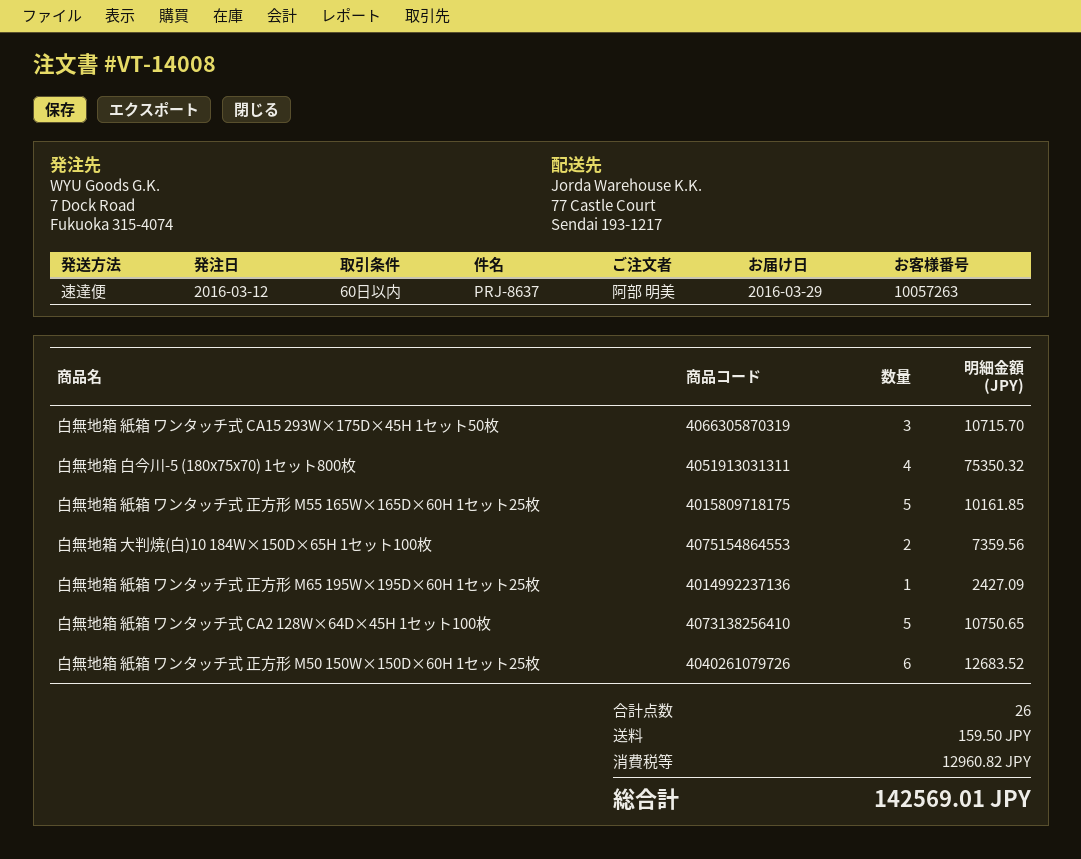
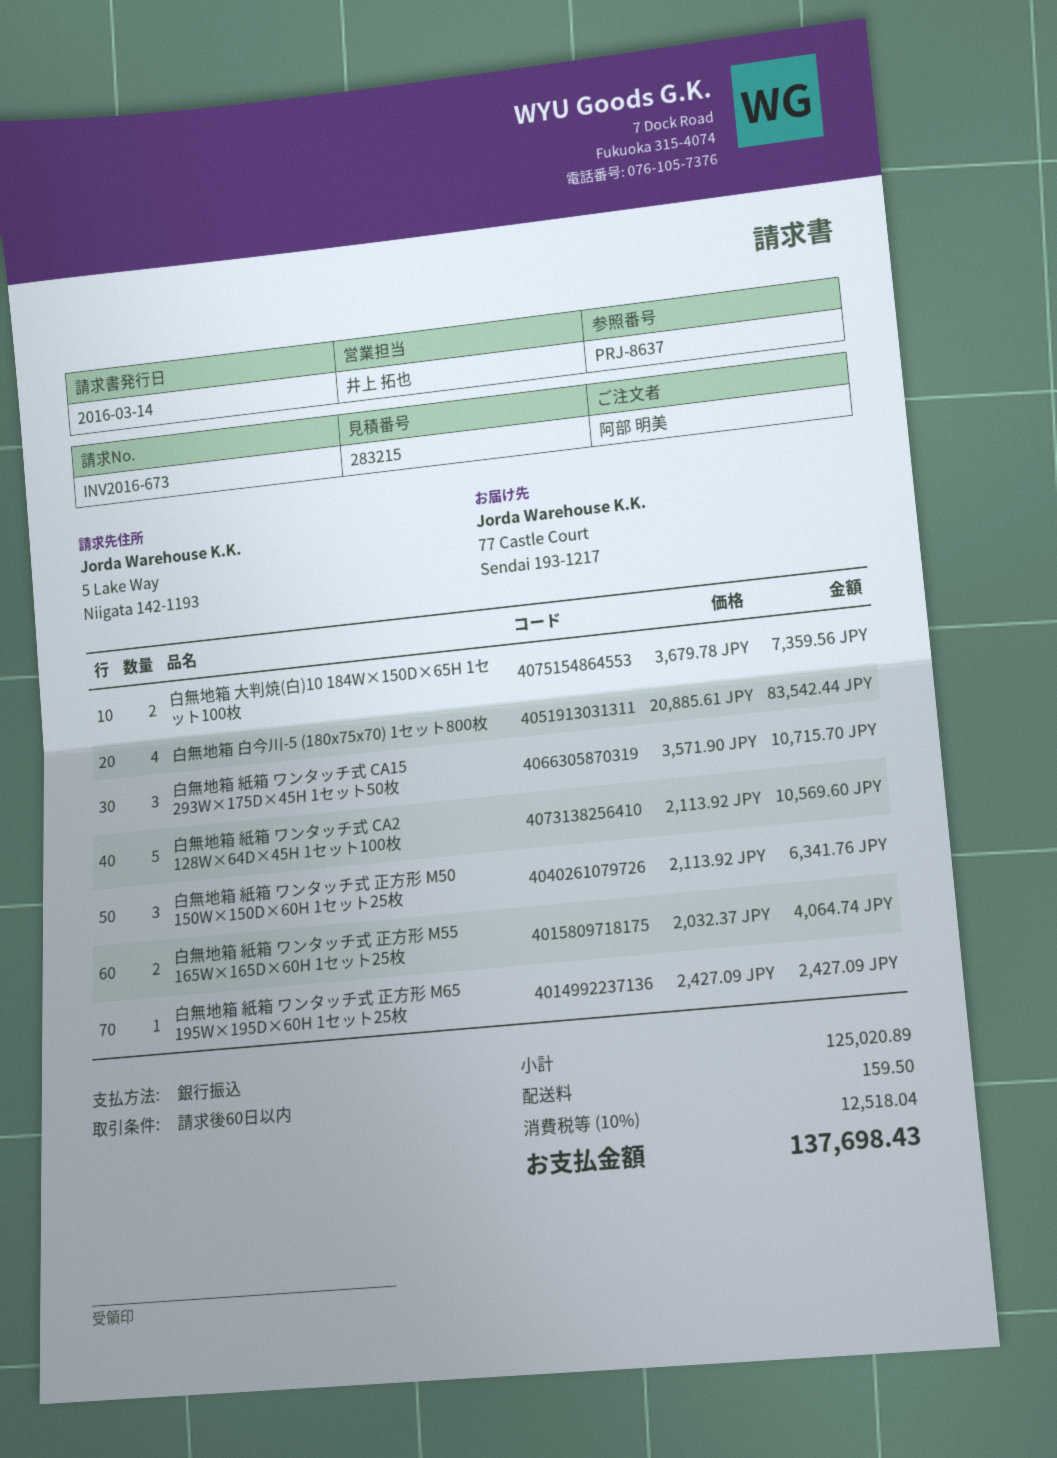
白無地箱 白今川-5 (180x75x70) 1セット800枚: 4 for 75350.32 -> 4 for 83542.44
白無地箱 紙箱 ワンタッチ式 正方形 M55 165W×165D×60H 1セット25枚: 5 for 10161.85 -> 2 for 4064.74
白無地箱 紙箱 ワンタッチ式 CA2 128W×64D×45H 1セット100枚: 5 for 10750.65 -> 5 for 10569.60
白無地箱 紙箱 ワンタッチ式 正方形 M50 150W×150D×60H 1セット25枚: 6 for 12683.52 -> 3 for 6341.76
tax: 12960.82 -> 12518.04
total: 142569.01 -> 137698.43

